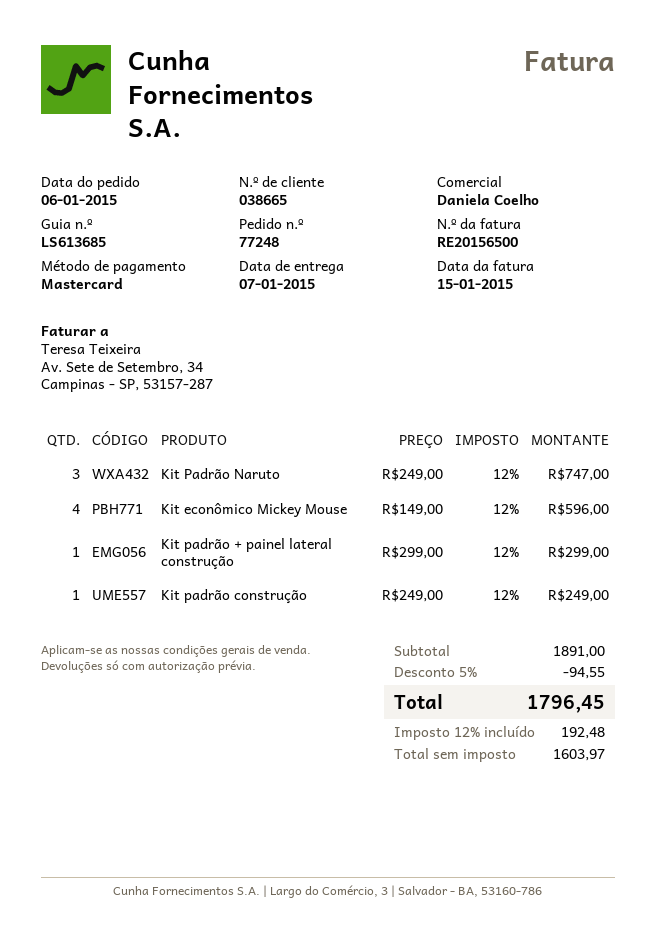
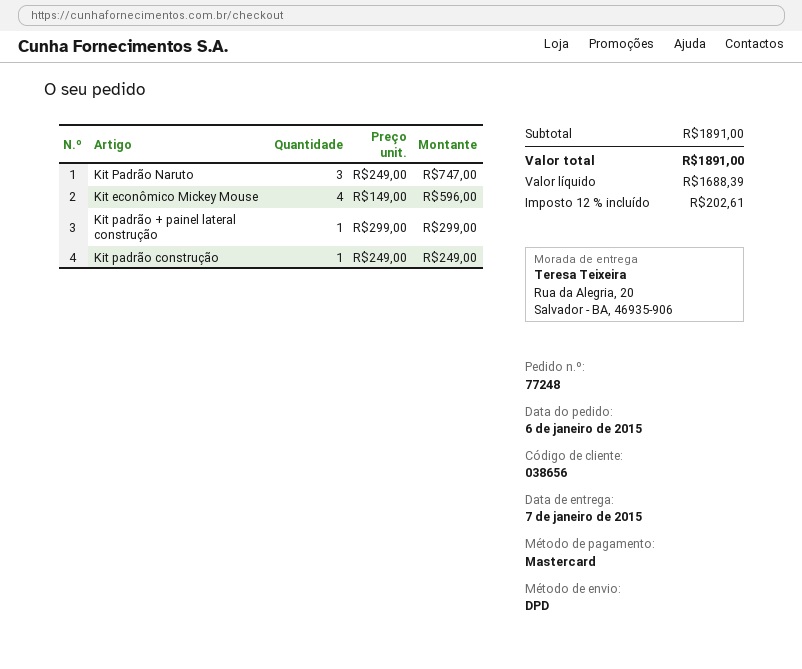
customer number: 038665 -> 038656
discount: 5% = 94.55 -> none
net: 1603.97 -> 1688.39
tax: 12% = 192.48 -> 12% = 202.61
total: 1796.45 -> 1891.00

